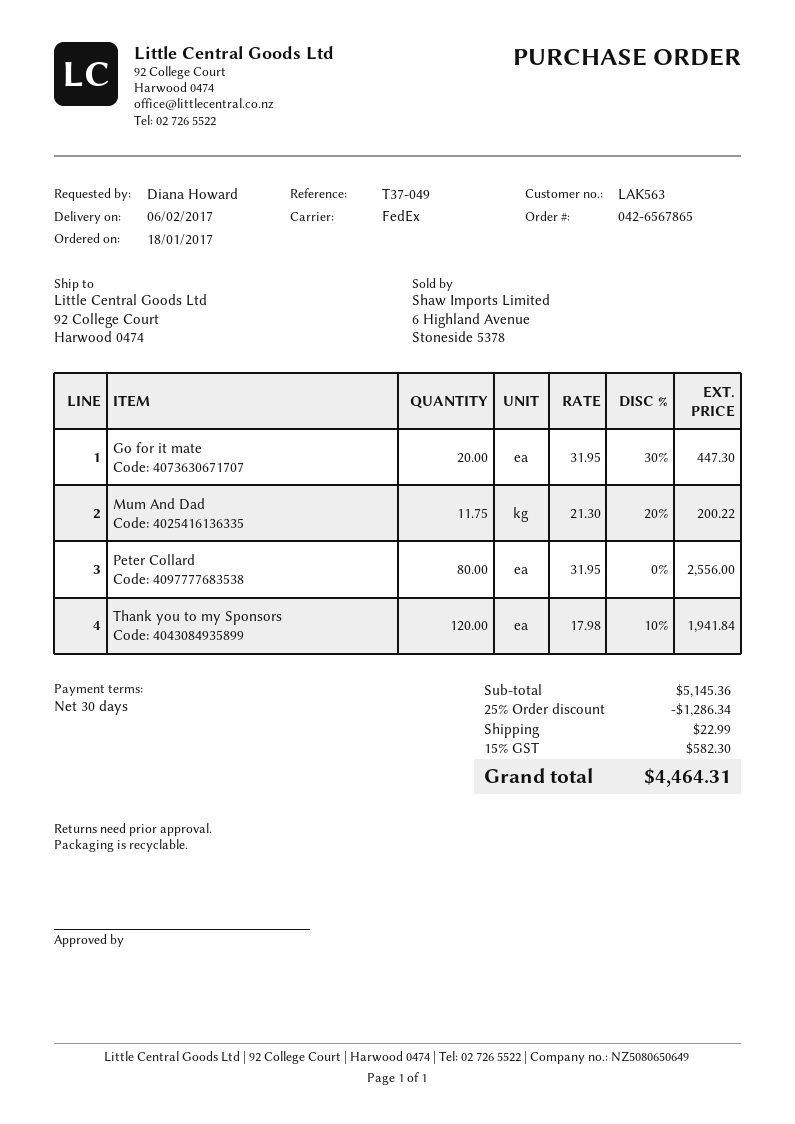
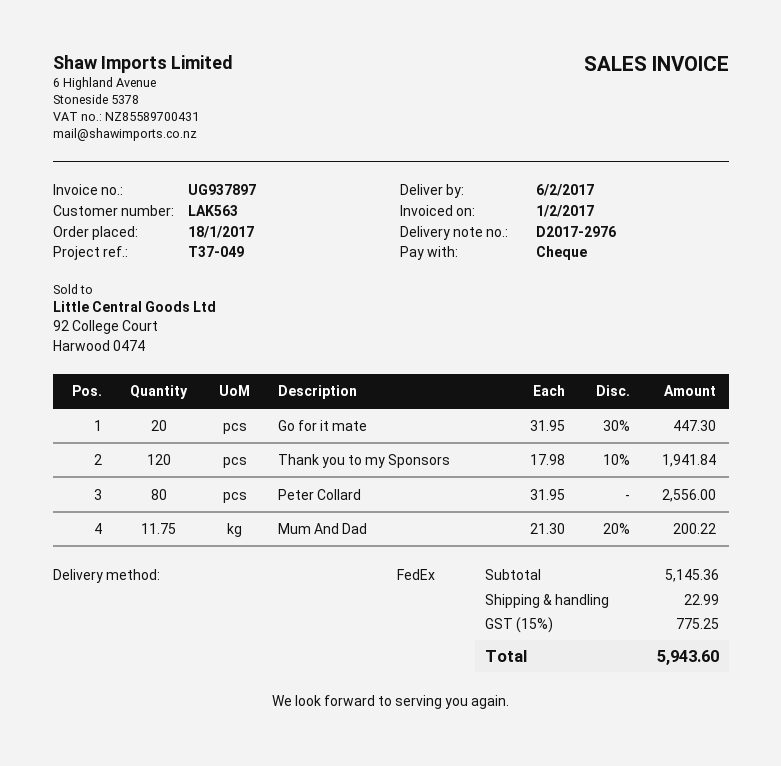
discount: 25% = 1286.34 -> none
tax: 15% = 582.30 -> 15% = 775.25
total: 4464.31 -> 5943.60

